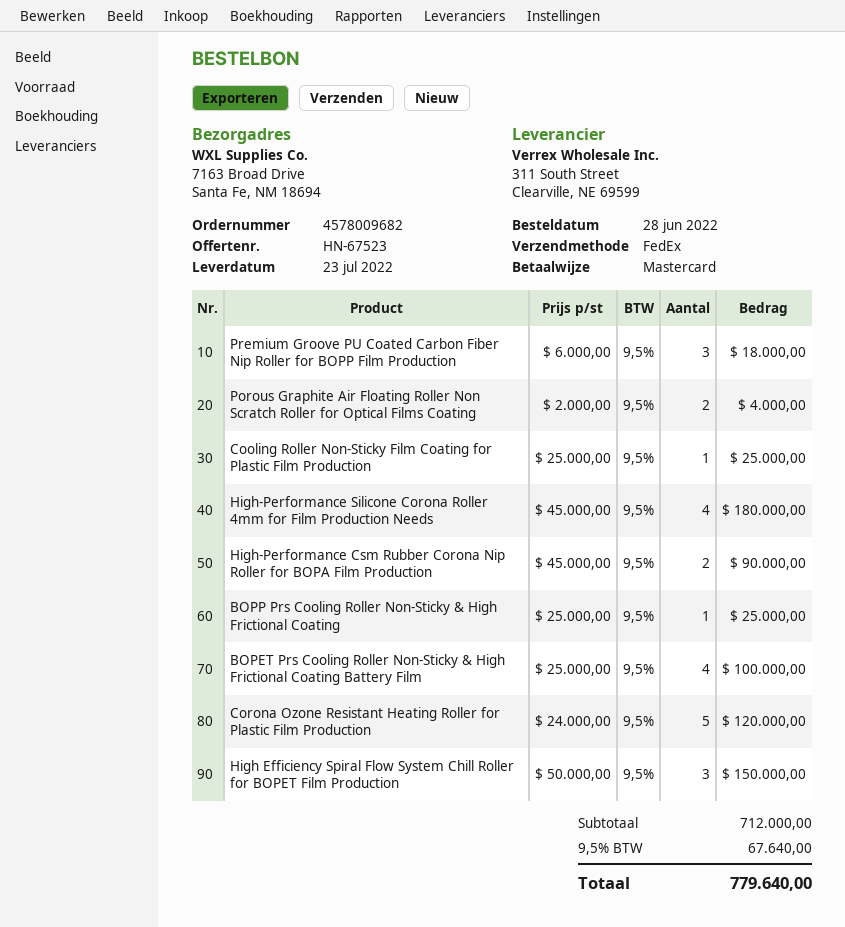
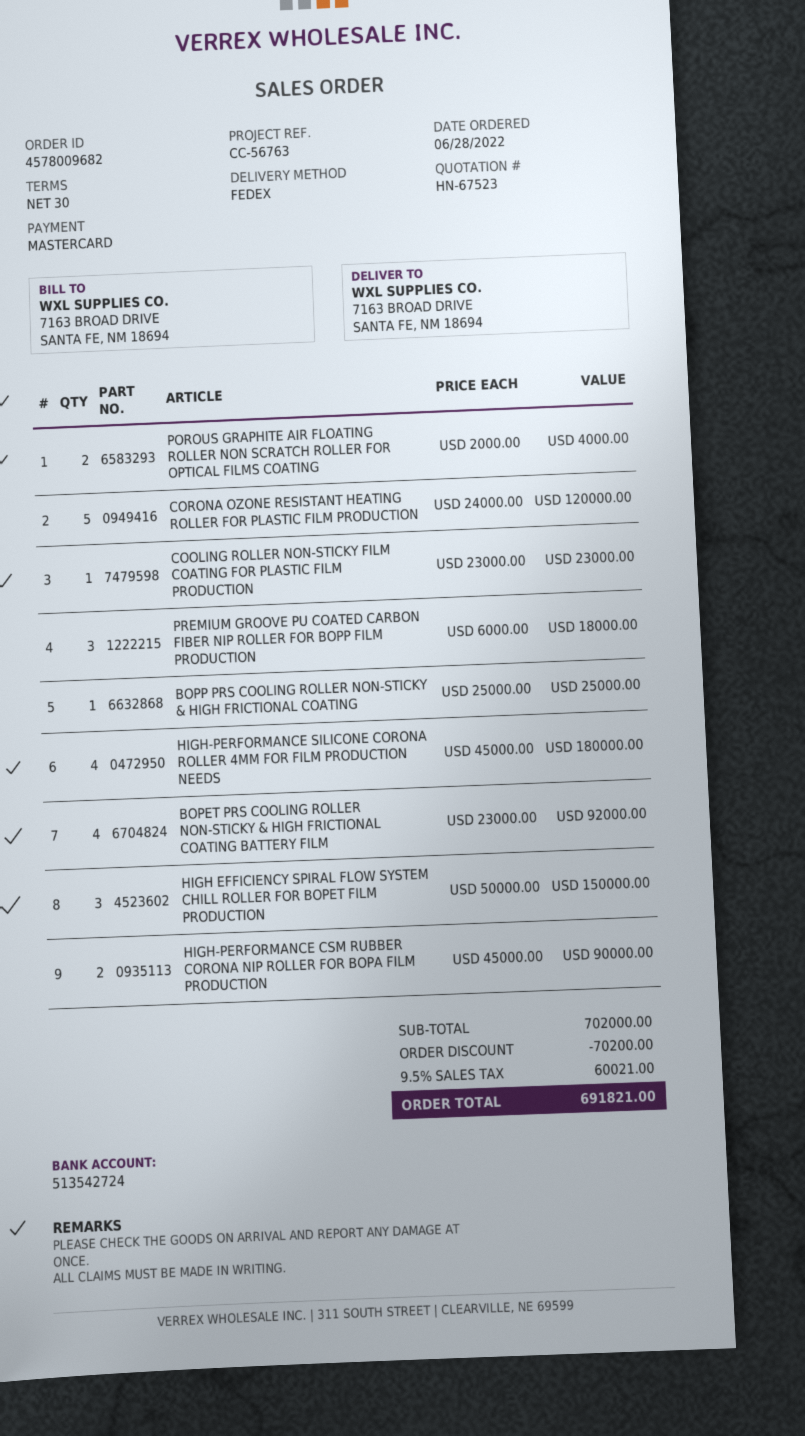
Cooling Roller Non-Sticky Film Coating for Plastic Film Production: 1 x 25000.00 = 25000.00 -> 1 x 23000.00 = 23000.00
BOPET Prs Cooling Roller Non-Sticky & High Frictional Coating Battery Film: 4 x 25000.00 = 100000.00 -> 4 x 23000.00 = 92000.00
subtotal: 712000.00 -> 702000.00
discount: none -> 70200.00
tax: 9.5% = 67640.00 -> 9.5% = 60021.00
total: 779640.00 -> 691821.00

